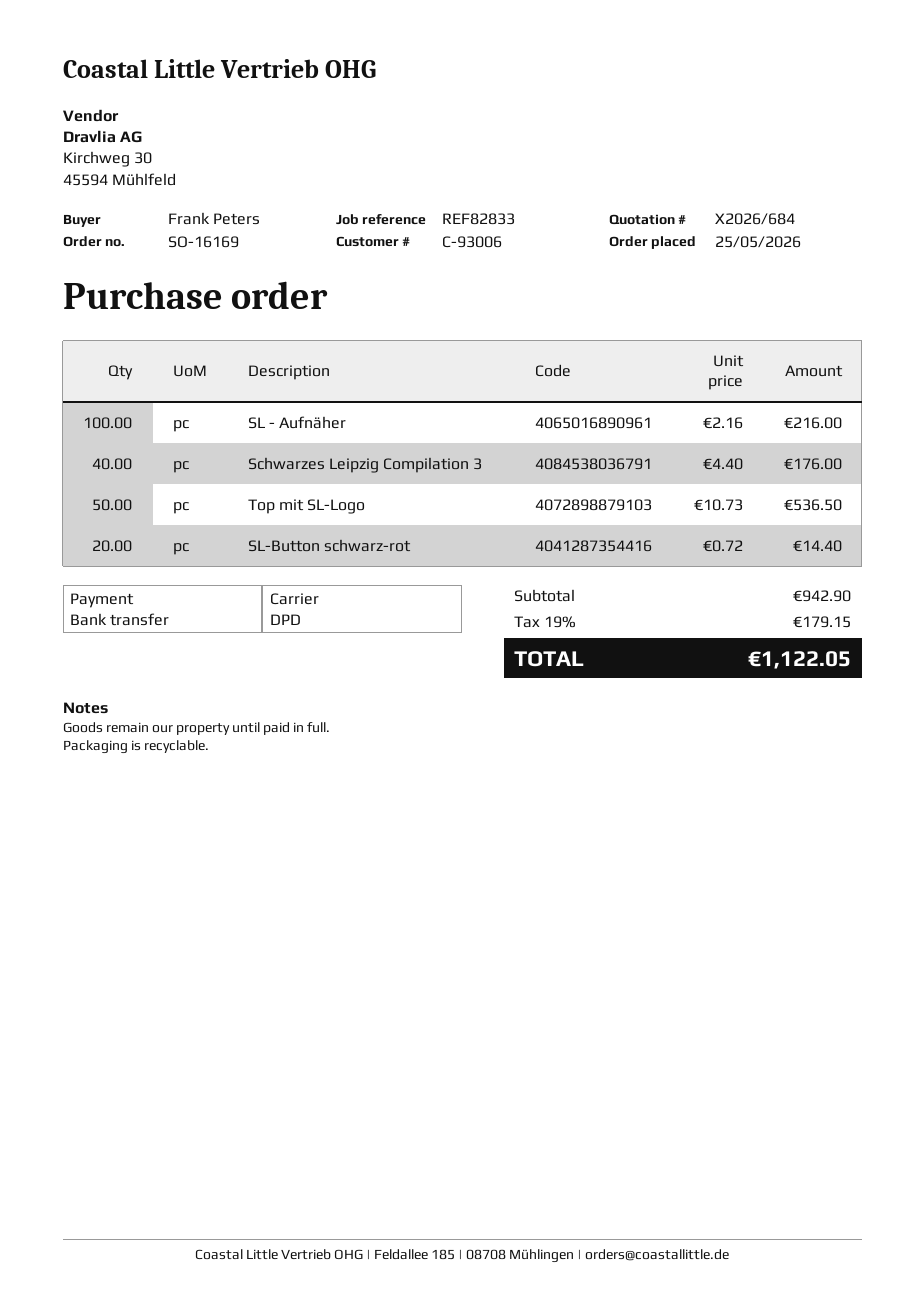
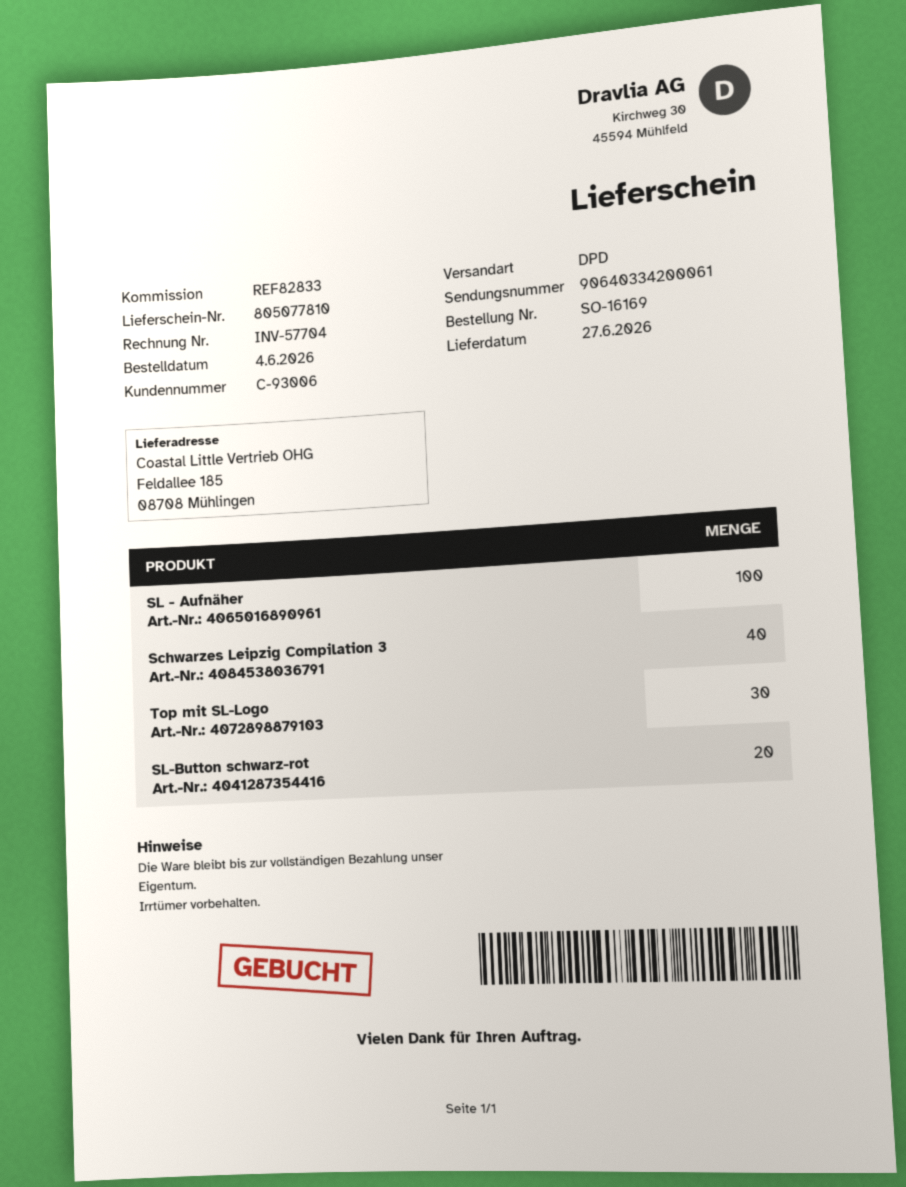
order date: 2026-05-25 -> 2026-06-04
Top mit SL-Logo: 50 -> 30

